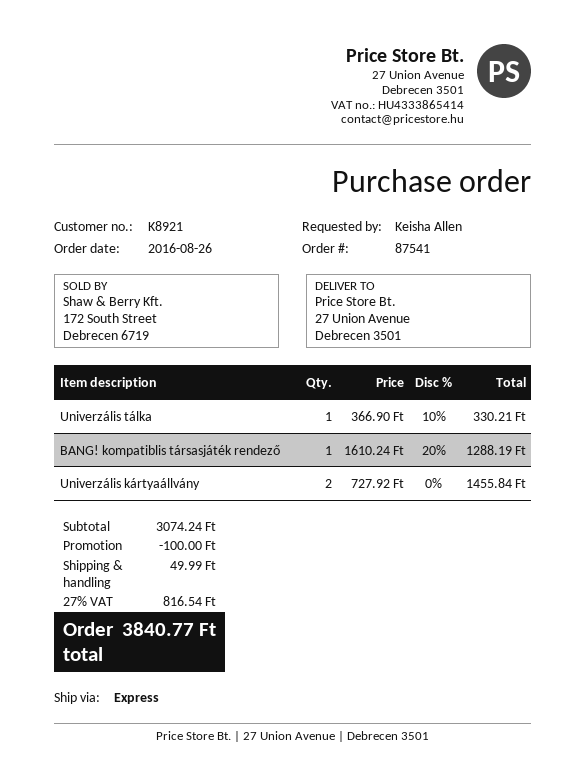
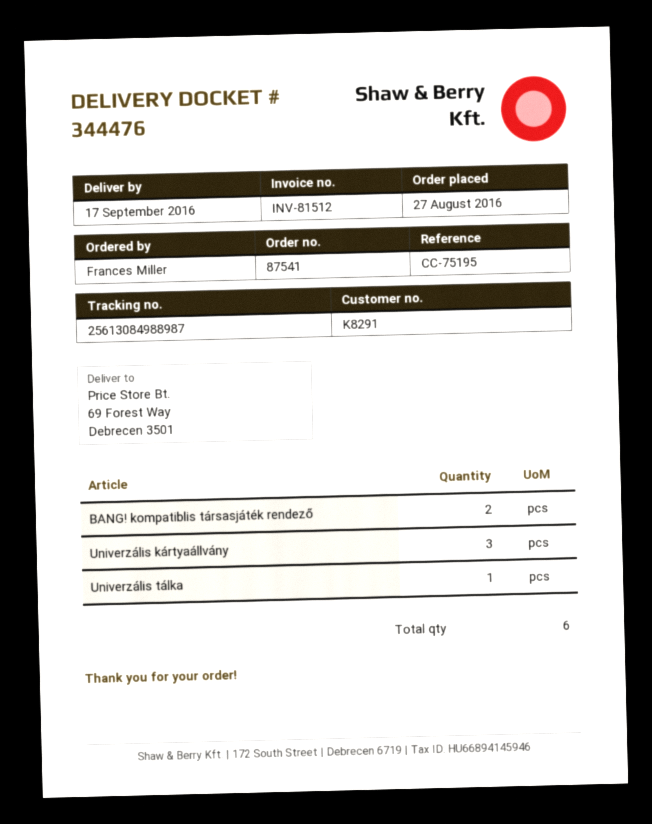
order date: 2016-08-26 -> 2016-08-27
customer number: K8921 -> K8291
ordered by: Keisha Allen -> Frances Miller
ship to: 27 Union Avenue, Debrecen 3501 -> 69 Forest Way, Debrecen 3501
BANG! kompatiblis társasjáték rendező: 1 -> 2
Univerzális kártyaállvány: 2 -> 3

